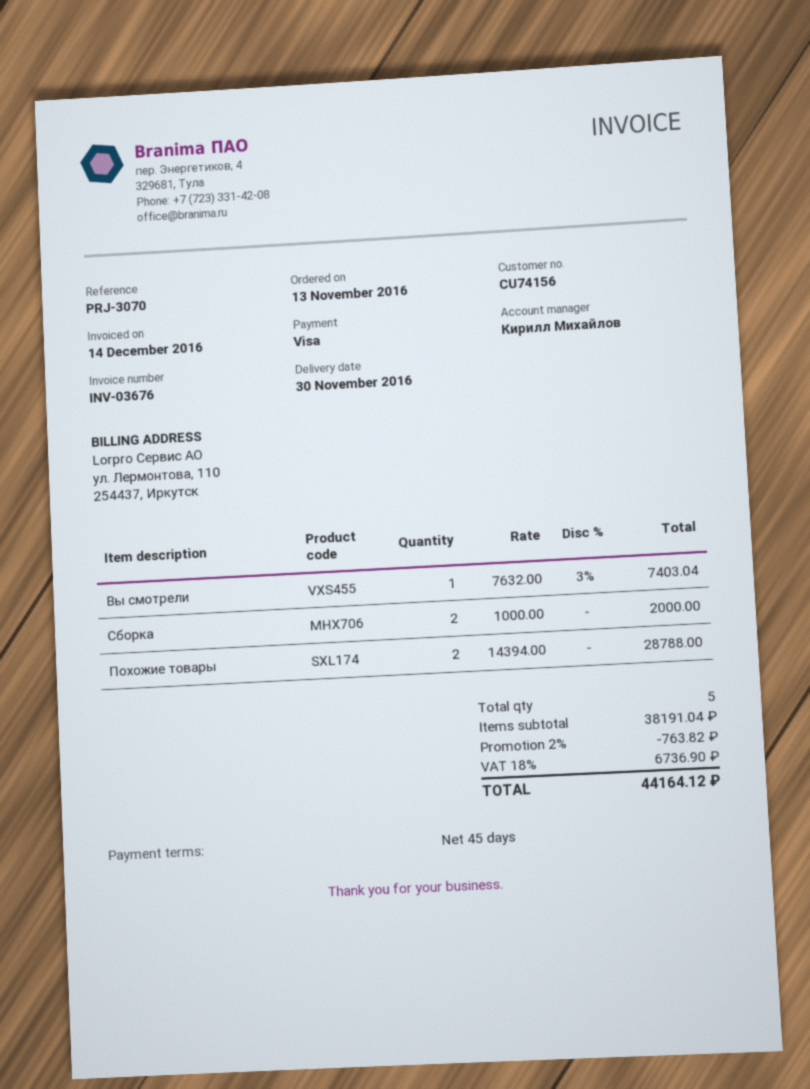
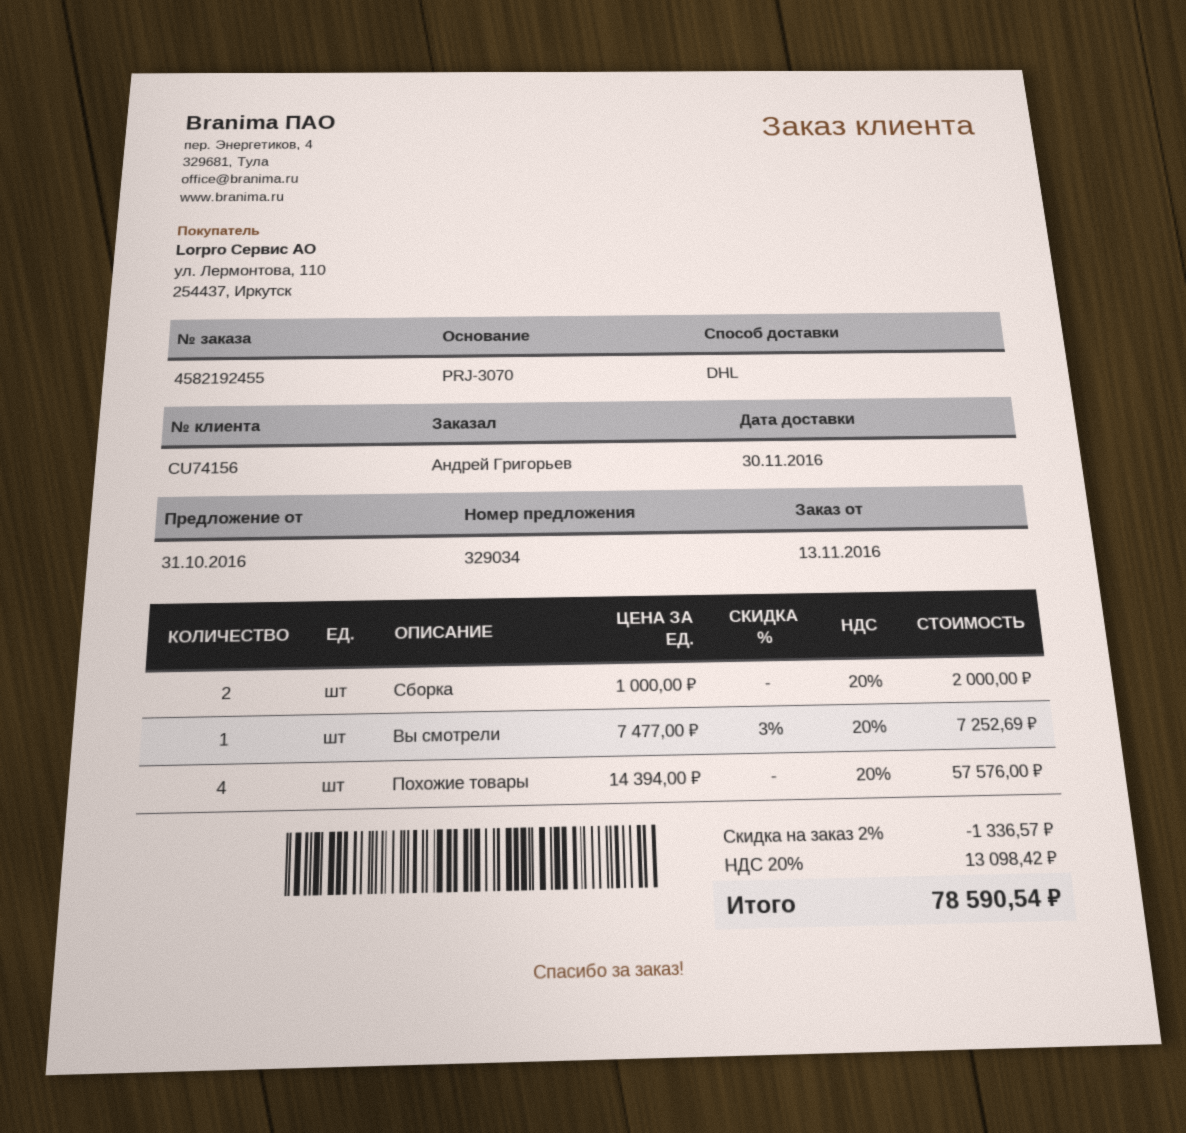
Вы смотрели: 1 x 7632.00 - 3% = 7403.04 -> 1 x 7477.00 - 3% = 7252.69
Похожие товары: 2 x 14394.00 = 28788.00 -> 4 x 14394.00 = 57576.00
discount: 2% = 763.82 -> 2% = 1336.57
tax: 18% = 6736.90 -> 20% = 13098.42
total: 44164.12 -> 78590.54

